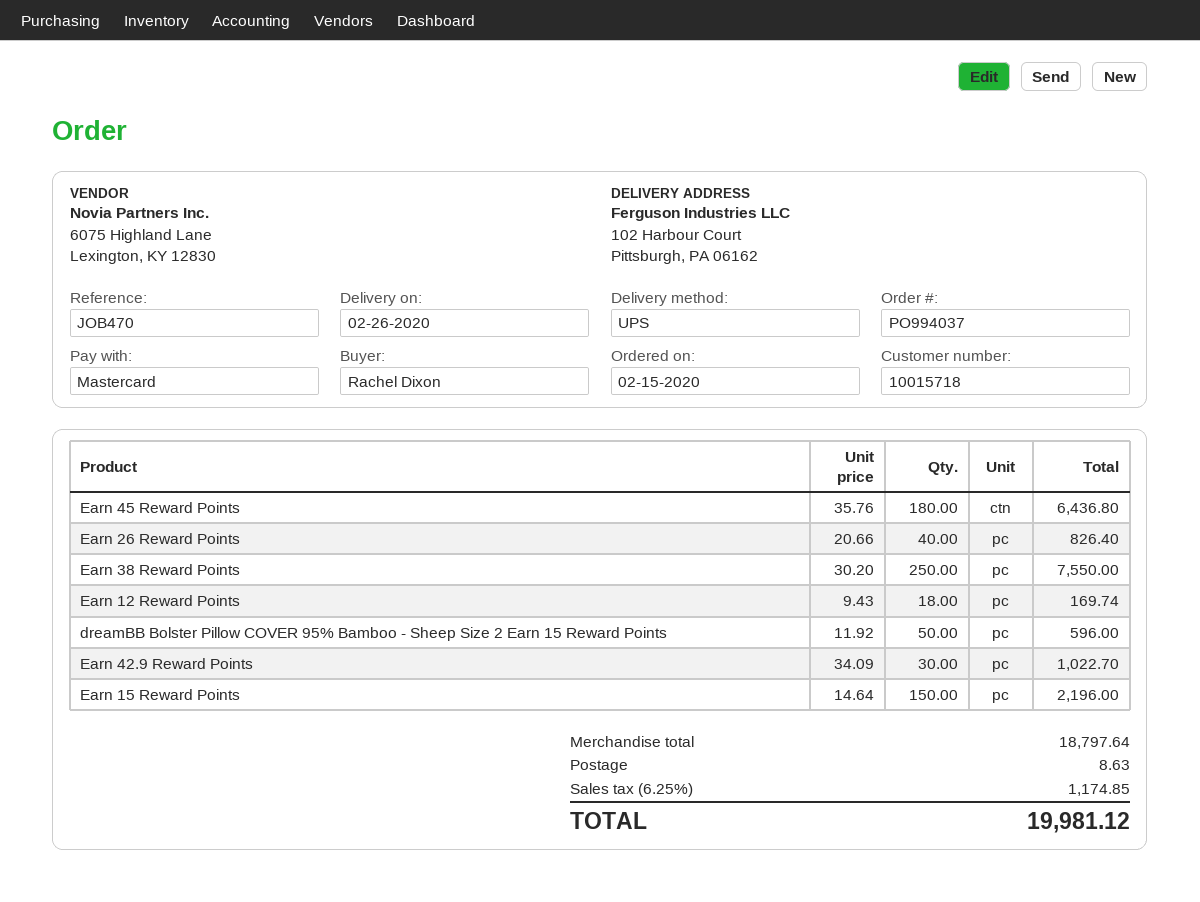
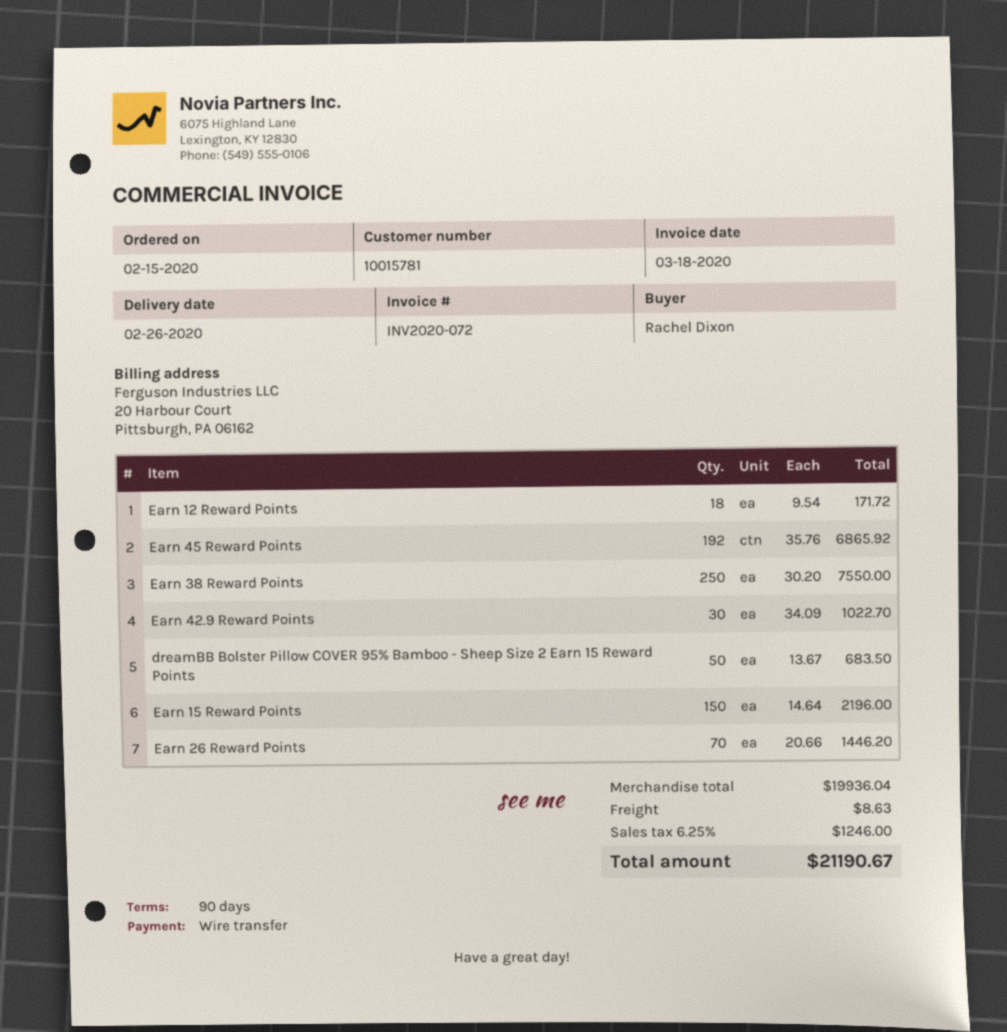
customer number: 10015718 -> 10015781
payment method: Mastercard -> bank transfer
Earn 45 Reward Points: 180 x 35.76 = 6436.80 -> 192 x 35.76 = 6865.92
Earn 26 Reward Points: 40 x 20.66 = 826.40 -> 70 x 20.66 = 1446.20
Earn 12 Reward Points: 18 x 9.43 = 169.74 -> 18 x 9.54 = 171.72
dreamBB Bolster Pillow COVER 95% Bamboo - Sheep Size 2 Earn 15 Reward Points: 50 x 11.92 = 596.00 -> 50 x 13.67 = 683.50
subtotal: 18797.64 -> 19936.04
tax: 6.25% = 1174.85 -> 6.25% = 1246.00
total: 19981.12 -> 21190.67

